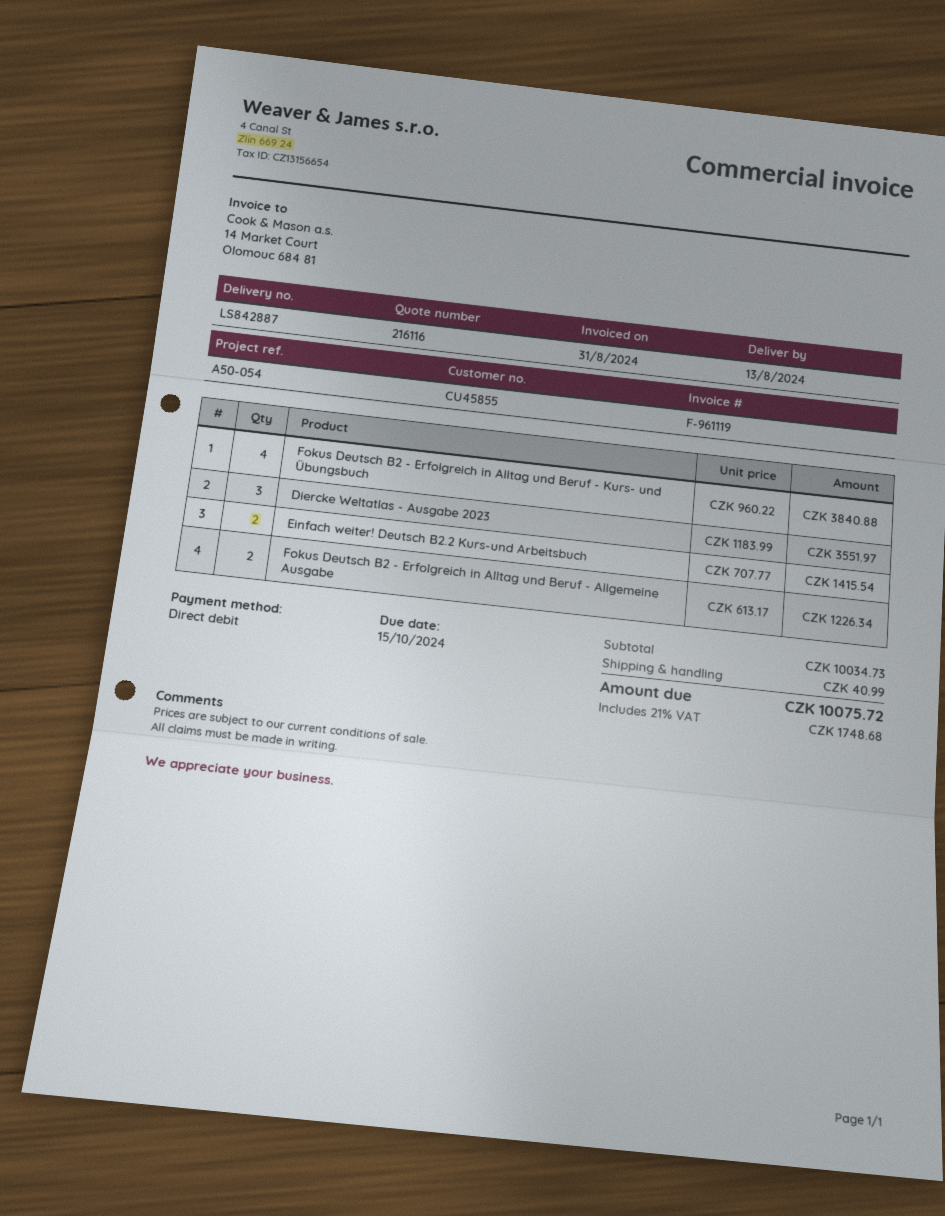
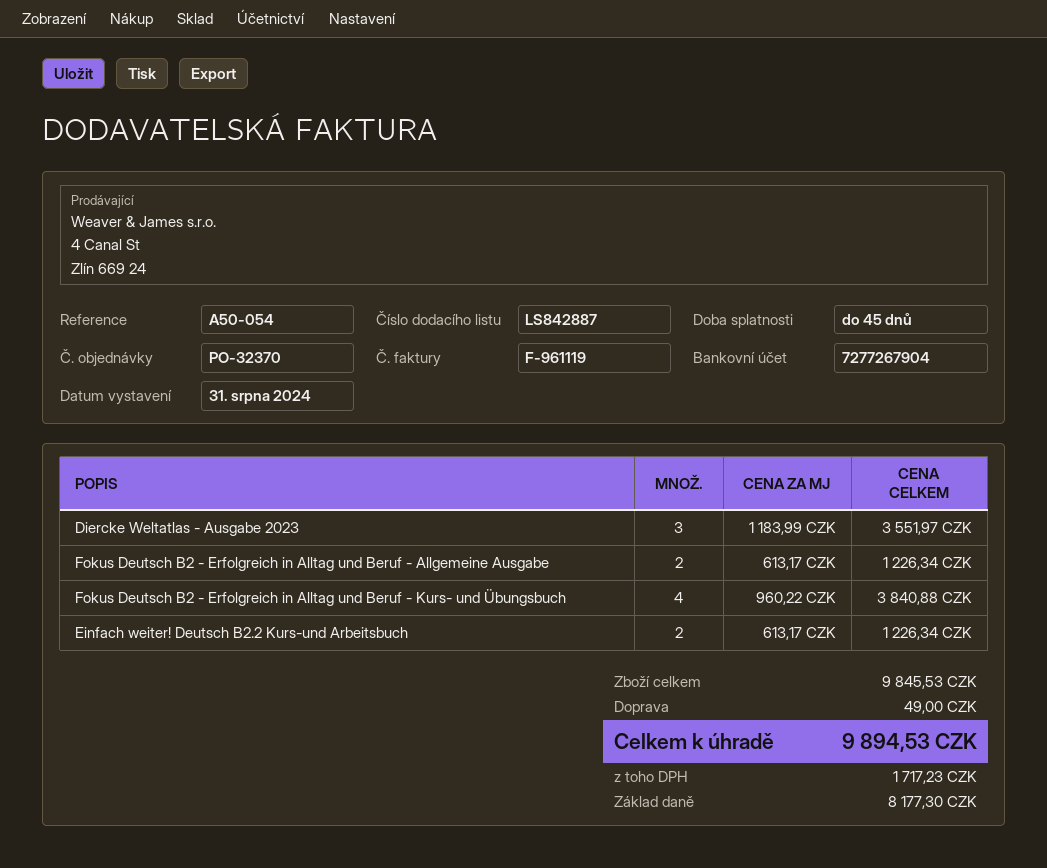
Einfach weiter! Deutsch B2.2 Kurs-und Arbeitsbuch: 2 x 707.77 = 1415.54 -> 2 x 613.17 = 1226.34
subtotal: 10034.73 -> 9845.53
shipping: 40.99 -> 49.00
tax: 1748.68 -> 1717.23
total: 10075.72 -> 9894.53

